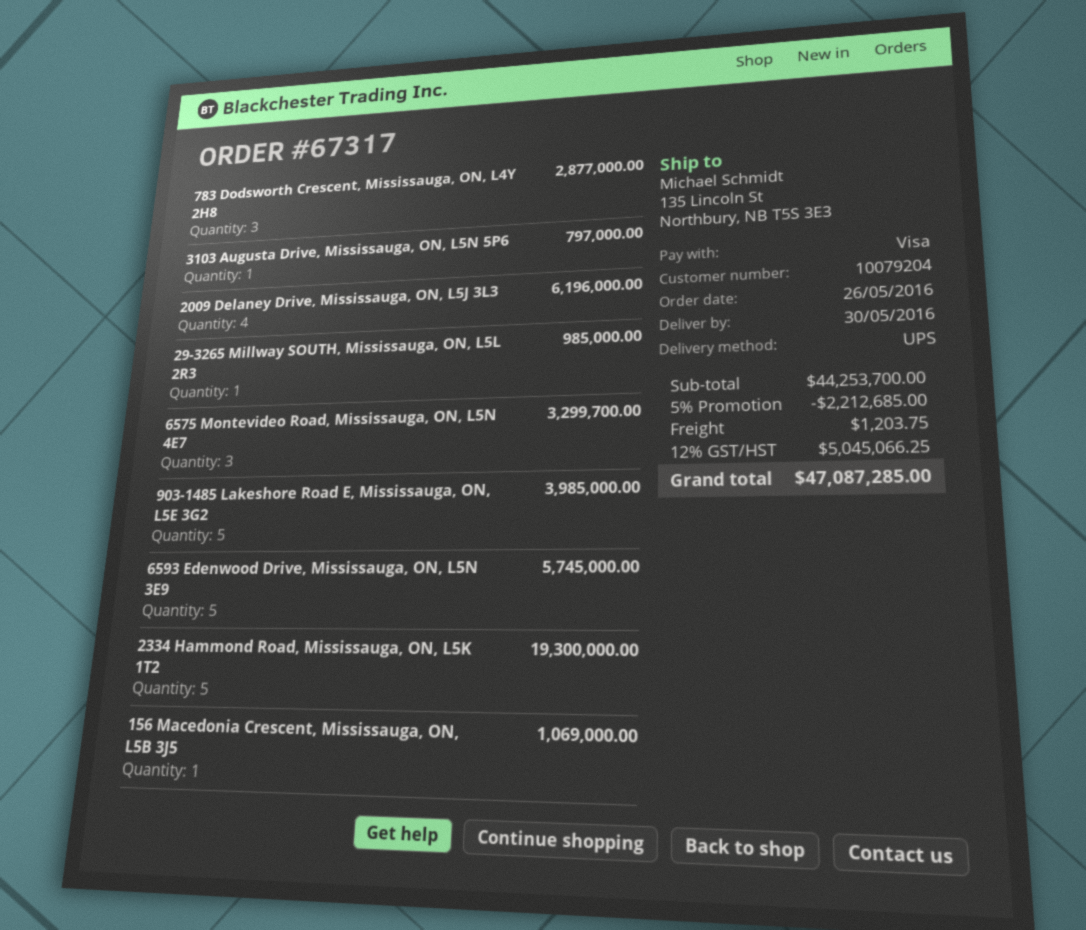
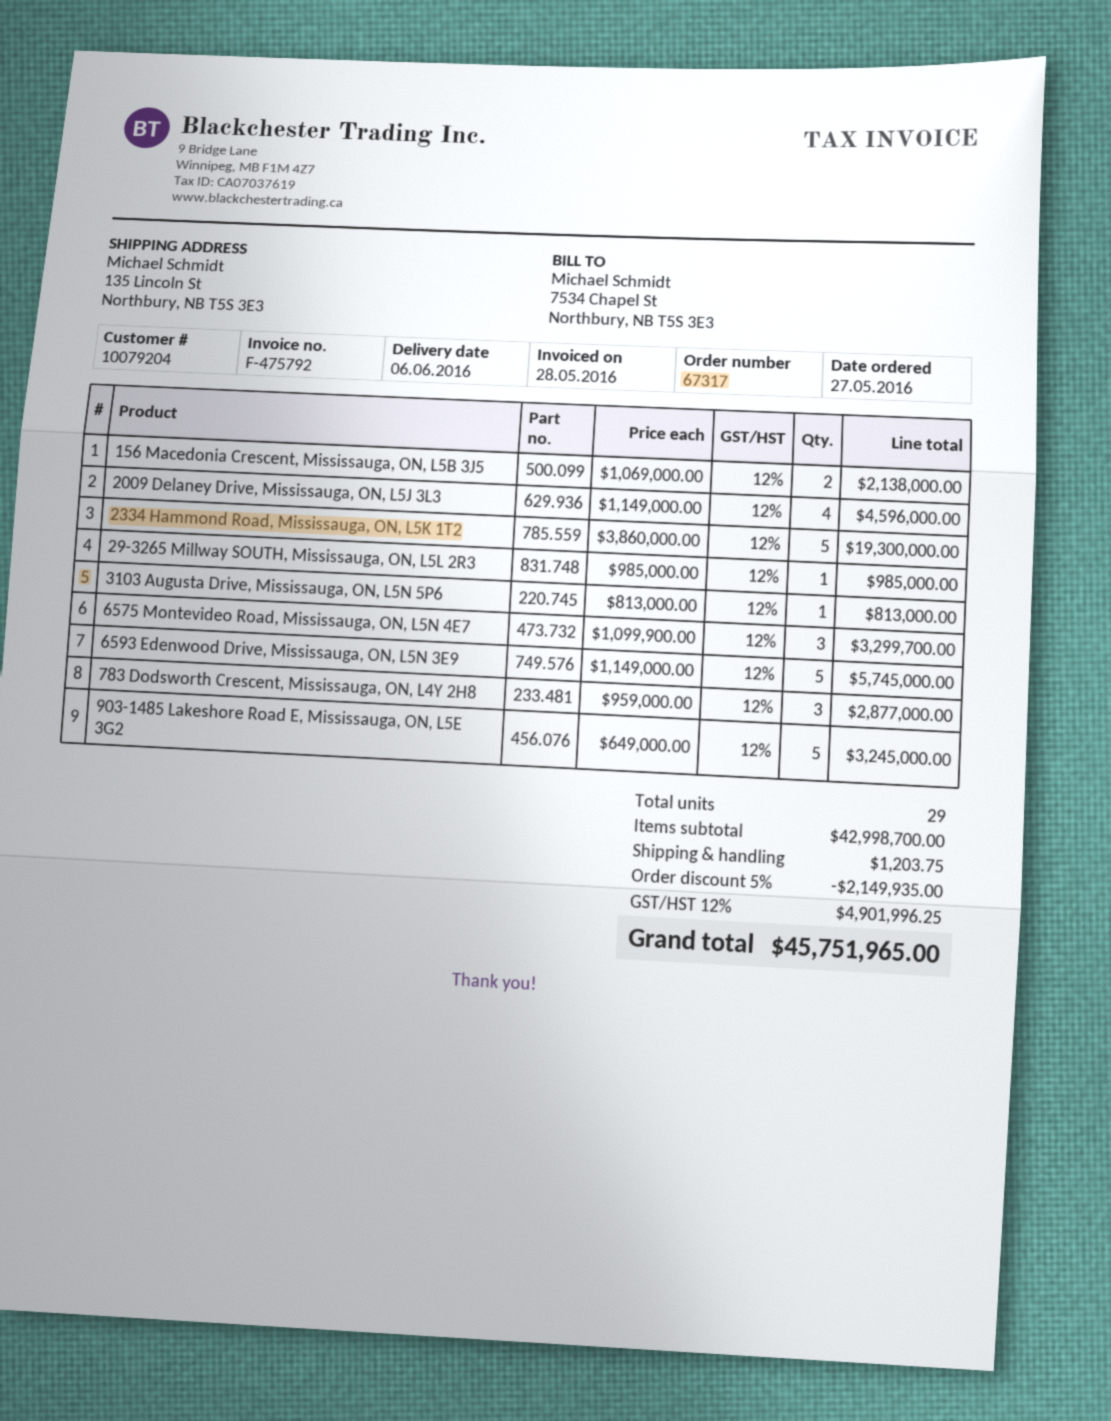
order date: 2016-05-26 -> 2016-05-27
delivery date: 2016-05-30 -> 2016-06-06
3103 Augusta Drive, Mississauga, ON, L5N 5P6: 1 for 797000.00 -> 1 for 813000.00
2009 Delaney Drive, Mississauga, ON, L5J 3L3: 4 for 6196000.00 -> 4 for 4596000.00
903-1485 Lakeshore Road E, Mississauga, ON, L5E 3G2: 5 for 3985000.00 -> 5 for 3245000.00
156 Macedonia Crescent, Mississauga, ON, L5B 3J5: 1 for 1069000.00 -> 2 for 2138000.00
subtotal: 44253700.00 -> 42998700.00
discount: 5% = 2212685.00 -> 5% = 2149935.00
tax: 12% = 5045066.25 -> 12% = 4901996.25
total: 47087285.00 -> 45751965.00

